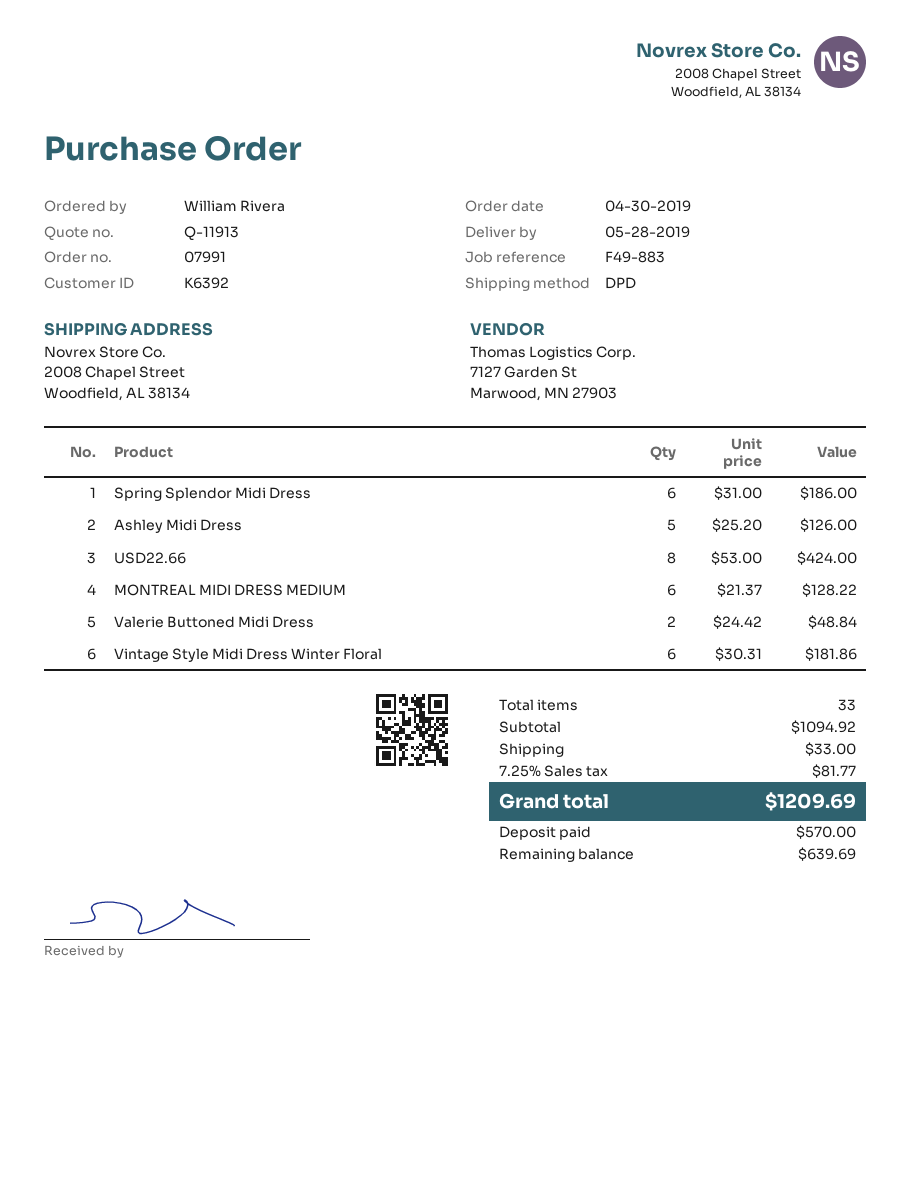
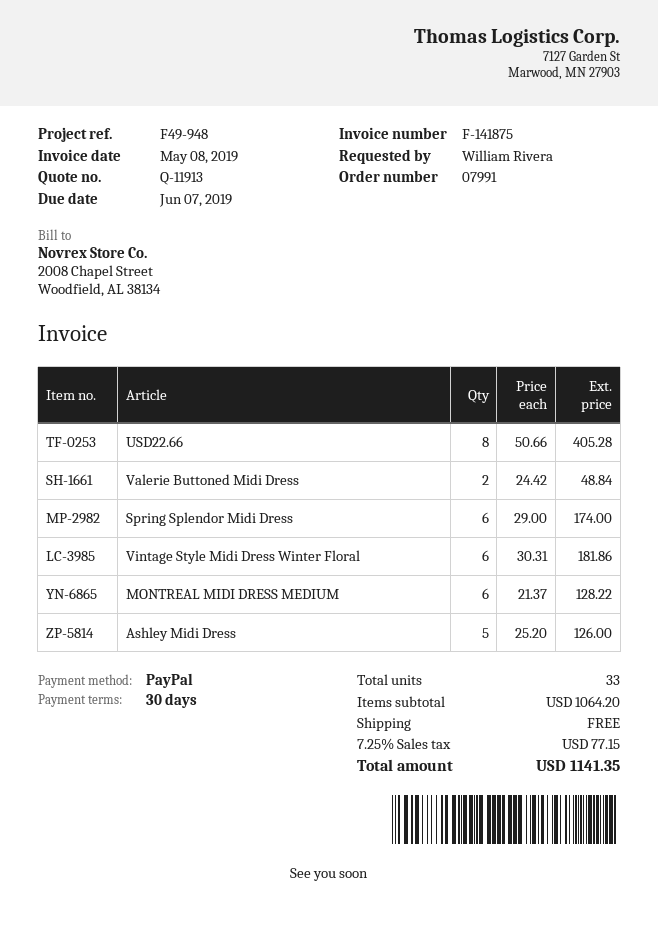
reference: F49-883 -> F49-948
Spring Splendor Midi Dress: 6 x 31.00 = 186.00 -> 6 x 29.00 = 174.00
USD22.66: 8 x 53.00 = 424.00 -> 8 x 50.66 = 405.28
subtotal: 1094.92 -> 1064.20
shipping: 33.00 -> 0.00
tax: 7.25% = 81.77 -> 7.25% = 77.15
total: 1209.69 -> 1141.35

